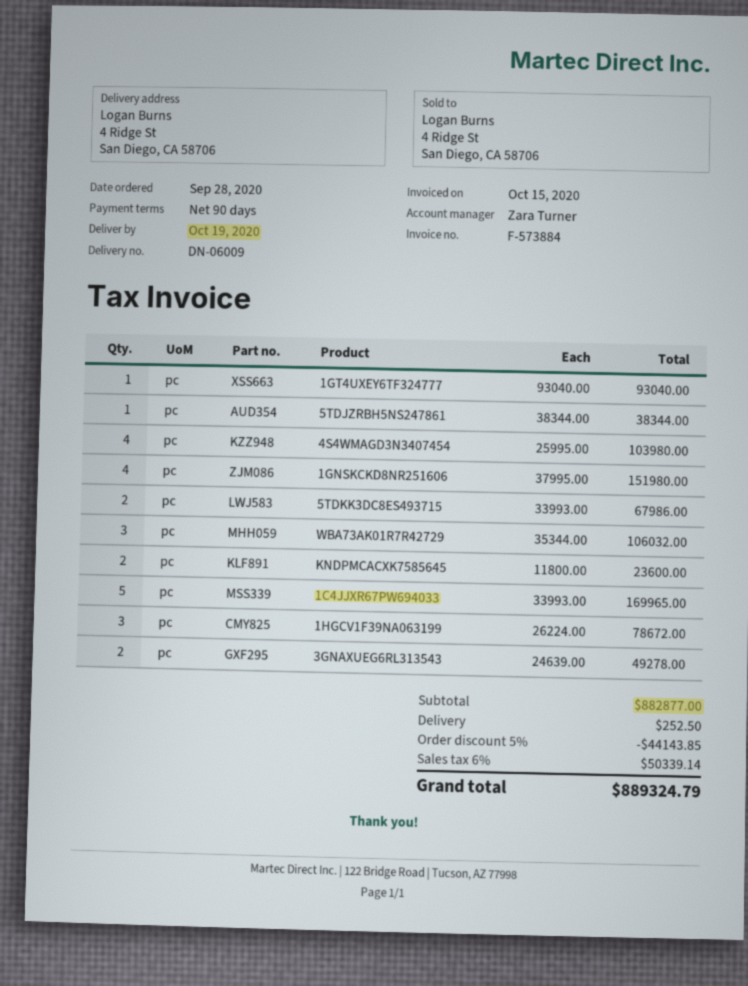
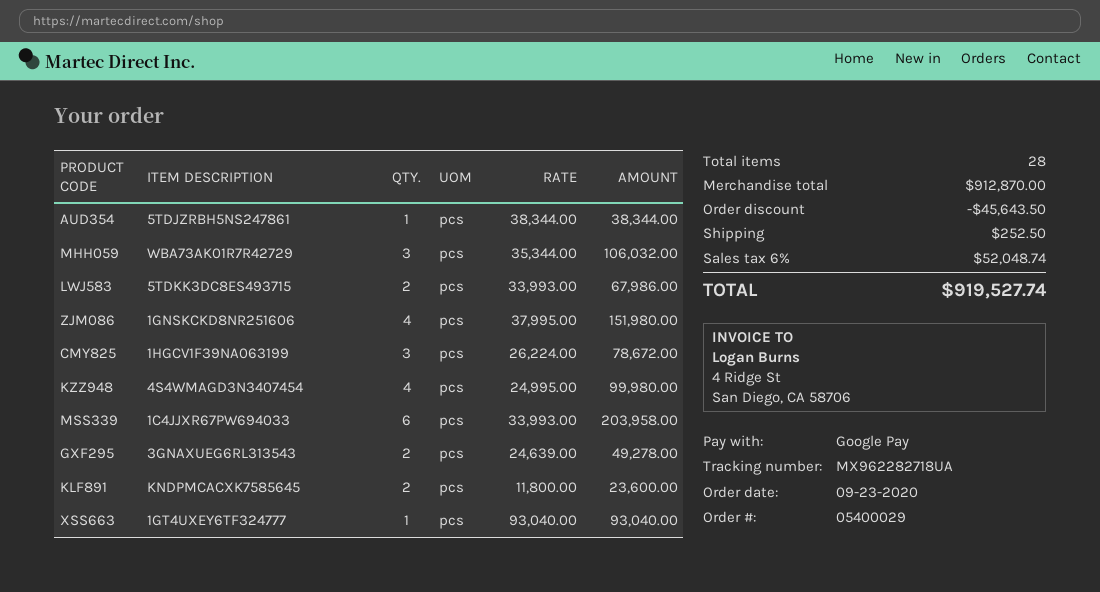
order date: 2020-09-28 -> 2020-09-23
4S4WMAGD3N3407454: 4 x 25995.00 = 103980.00 -> 4 x 24995.00 = 99980.00
1C4JJXR67PW694033: 5 x 33993.00 = 169965.00 -> 6 x 33993.00 = 203958.00
subtotal: 882877.00 -> 912870.00
discount: 44143.85 -> 45643.50
tax: 6% = 50339.14 -> 6% = 52048.74
total: 889324.79 -> 919527.74

